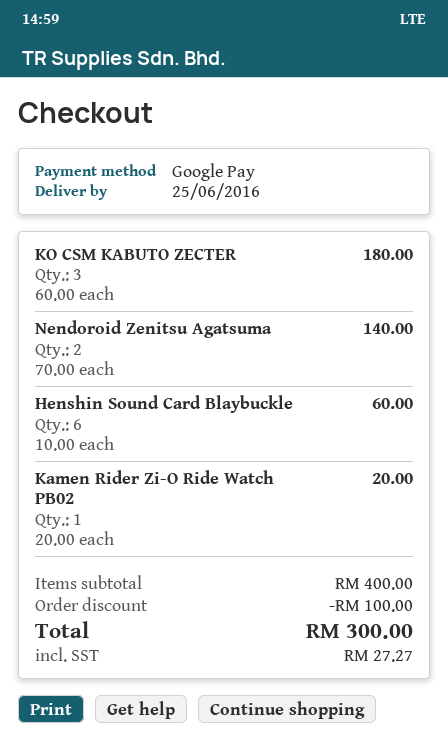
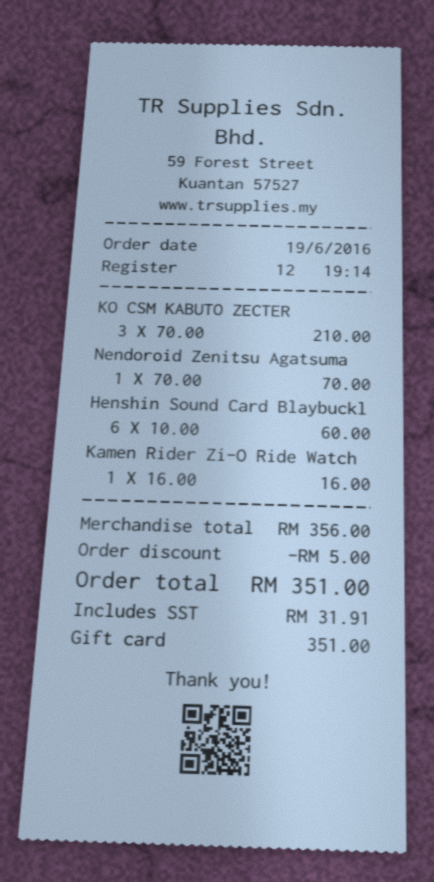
payment method: Google Pay -> gift card
KO CSM KABUTO ZECTER: 3 x 60.00 = 180.00 -> 3 x 70.00 = 210.00
Nendoroid Zenitsu Agatsuma: 2 x 70.00 = 140.00 -> 1 x 70.00 = 70.00
Kamen Rider Zi-O Ride Watch PB02: 1 x 20.00 = 20.00 -> 1 x 16.00 = 16.00
subtotal: 400.00 -> 356.00
discount: 100.00 -> 5.00
tax: 27.27 -> 31.91
total: 300.00 -> 351.00

